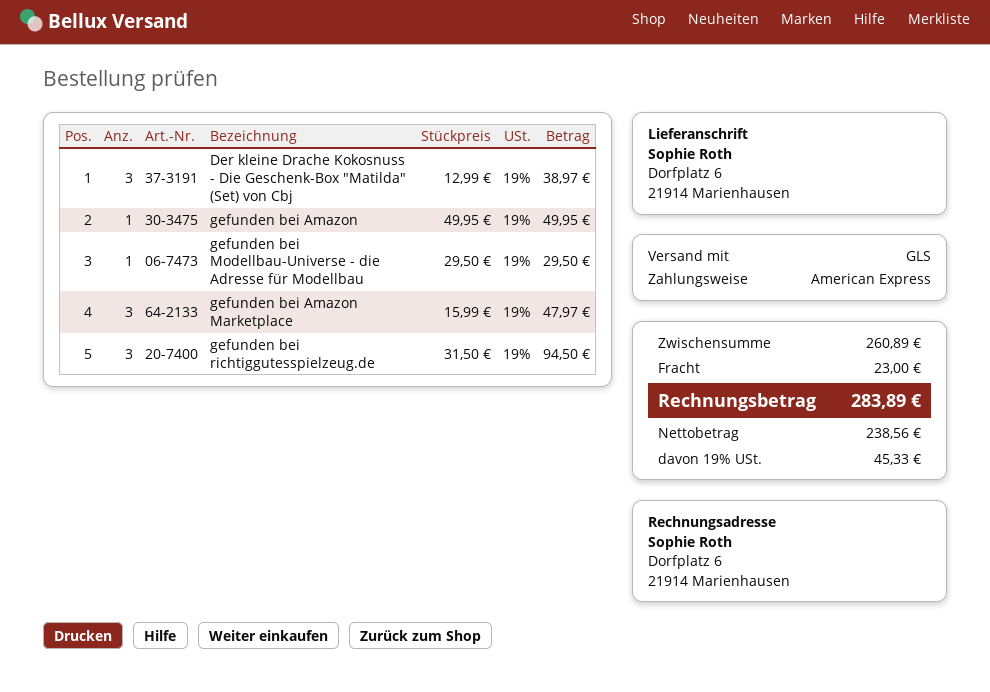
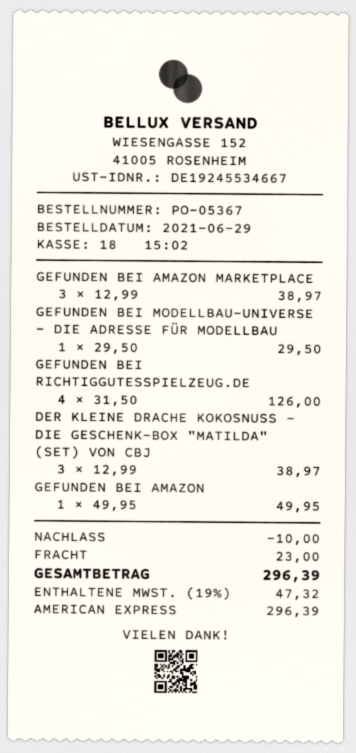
gefunden bei Amazon Marketplace: 3 x 15.99 = 47.97 -> 3 x 12.99 = 38.97
gefunden bei richtiggutesspielzeug.de: 3 x 31.50 = 94.50 -> 4 x 31.50 = 126.00
discount: none -> 10.00
tax: 19% = 45.33 -> 19% = 47.32
total: 283.89 -> 296.39

